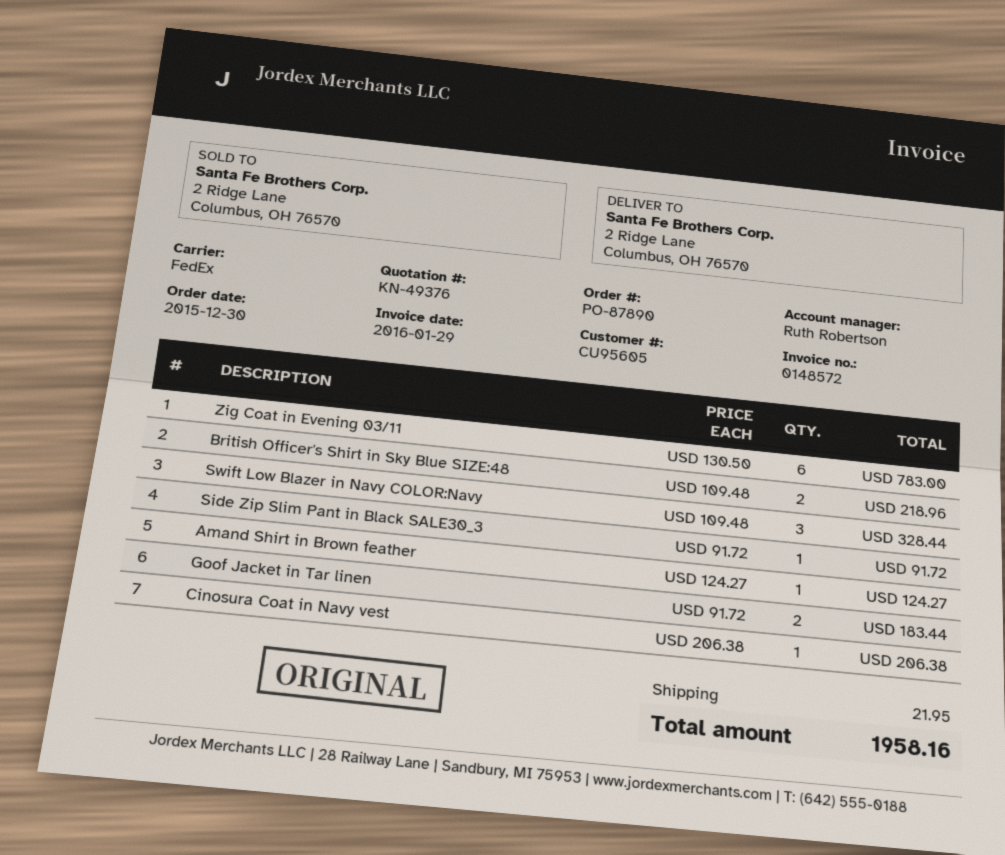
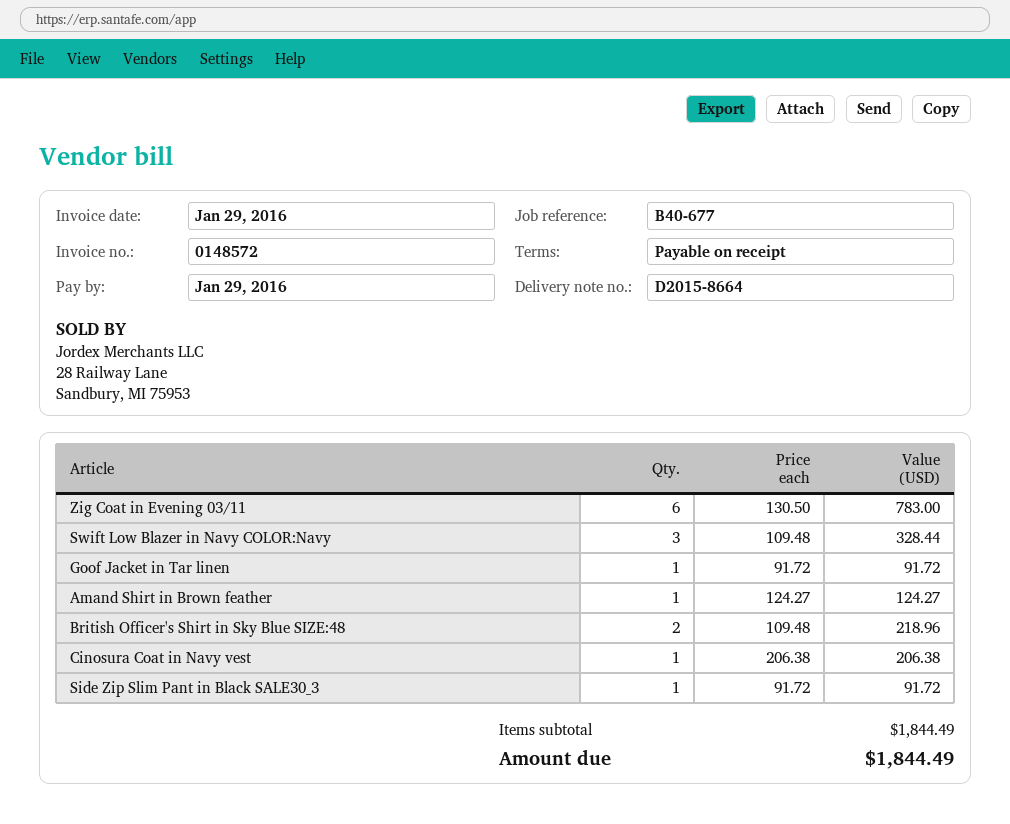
Goof Jacket in Tar linen: 2 x 91.72 = 183.44 -> 1 x 91.72 = 91.72
shipping: 21.95 -> none
total: 1958.16 -> 1844.49

